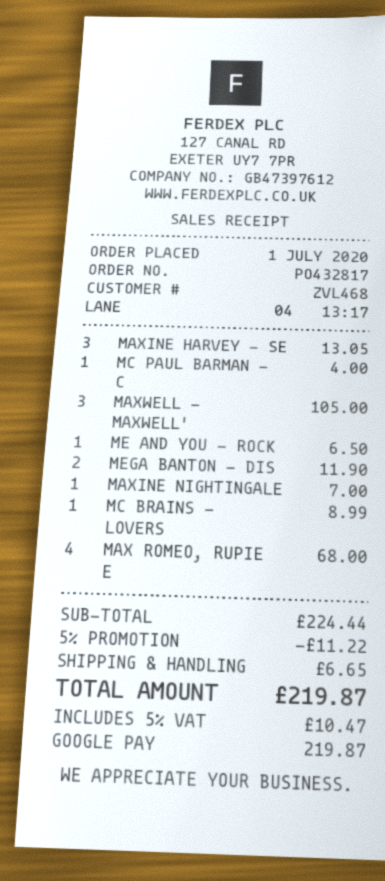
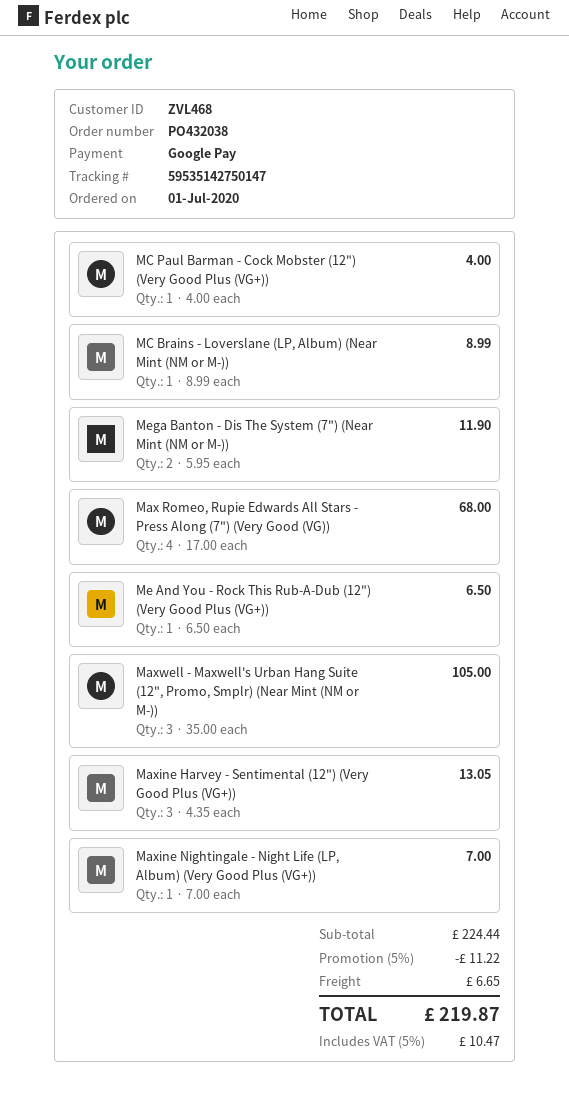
order number: PO432817 -> PO432038

